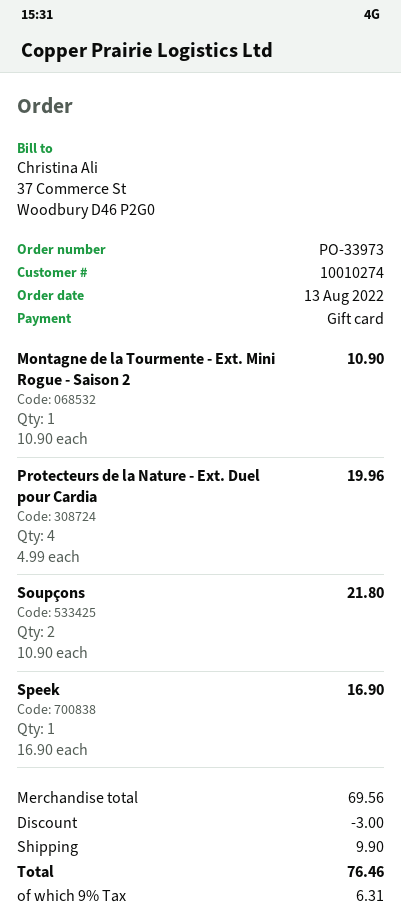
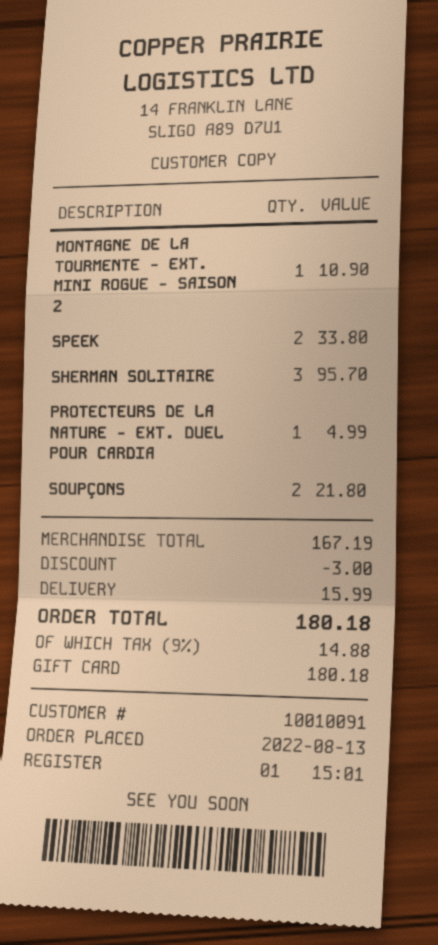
customer number: 10010274 -> 10010091
Protecteurs de la Nature - Ext. Duel pour Cardia: 4 for 19.96 -> 1 for 4.99
Speek: 1 for 16.90 -> 2 for 33.80
SHERMAN SOLITAIRE: none -> 3 for 95.70
subtotal: 69.56 -> 167.19
shipping: 9.90 -> 15.99
tax: 9% = 6.31 -> 9% = 14.88
total: 76.46 -> 180.18

